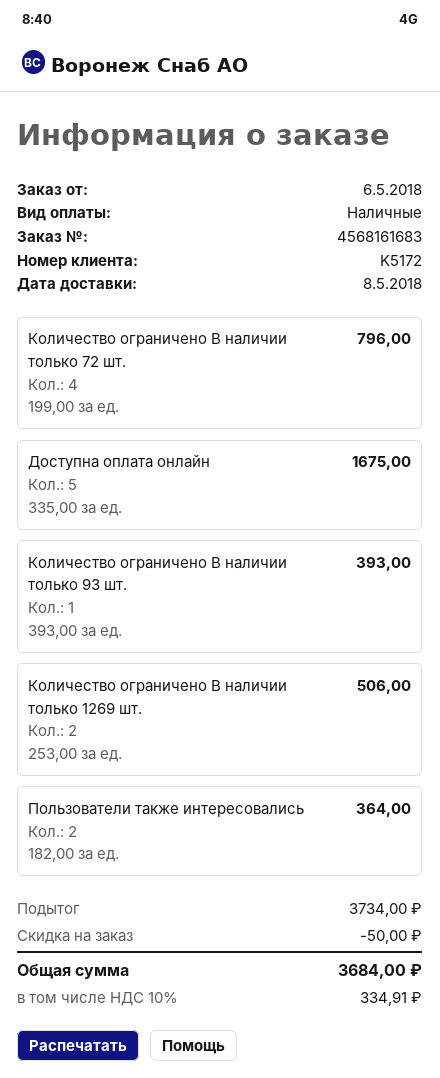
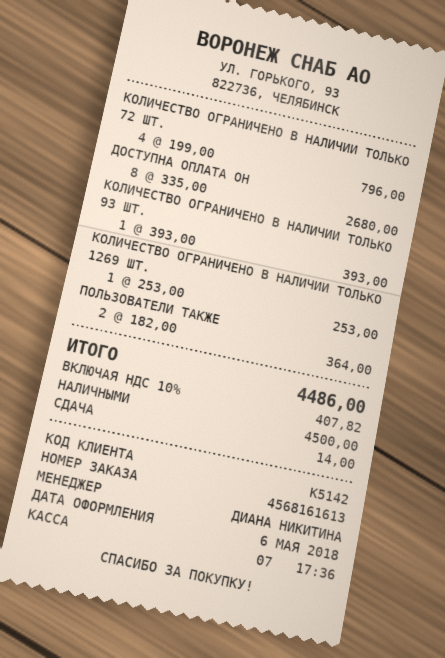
order number: 4568161683 -> 4568161613
customer number: K5172 -> K5142
Доступна оплата онлайн: 5 x 335.00 = 1675.00 -> 8 x 335.00 = 2680.00
Количество ограничено В наличии только 1269 шт.: 2 x 253.00 = 506.00 -> 1 x 253.00 = 253.00
discount: 50.00 -> none
tax: 10% = 334.91 -> 10% = 407.82
total: 3684.00 -> 4486.00

